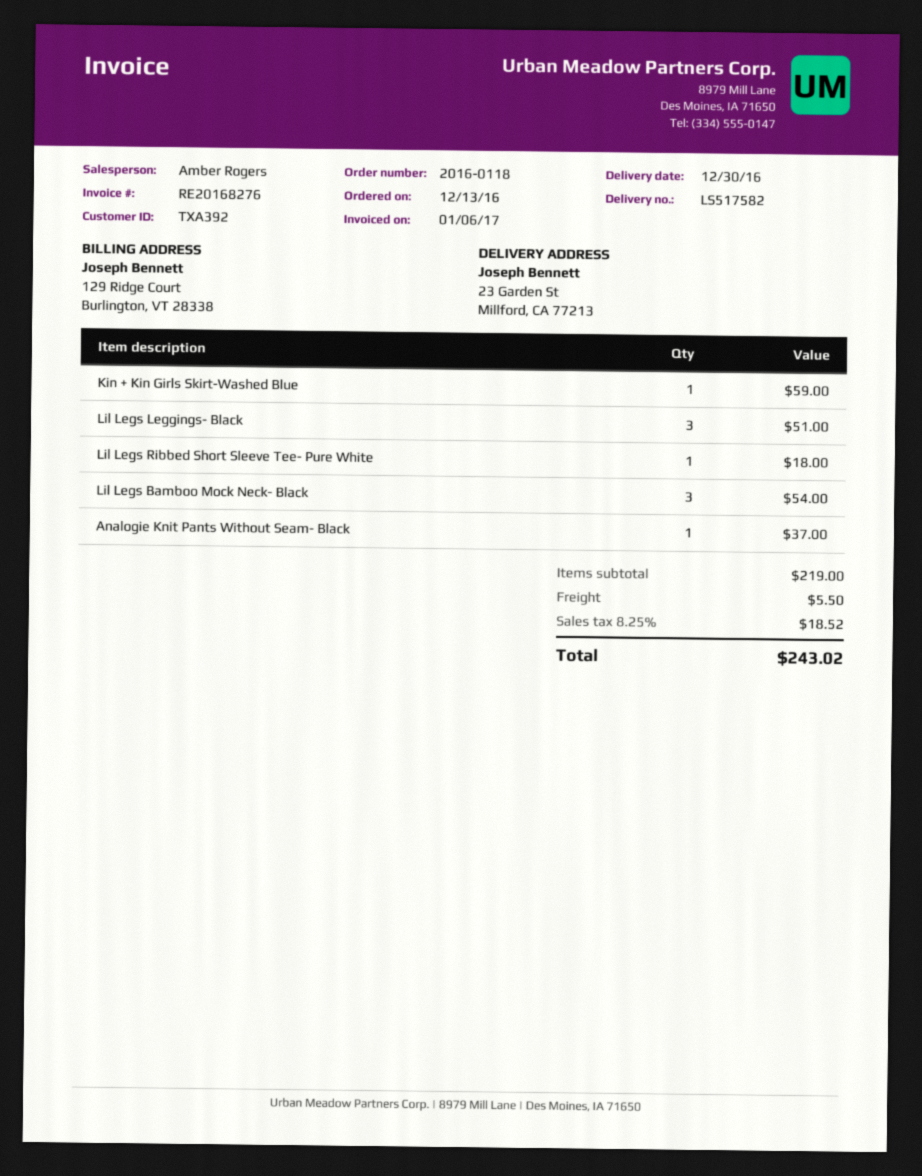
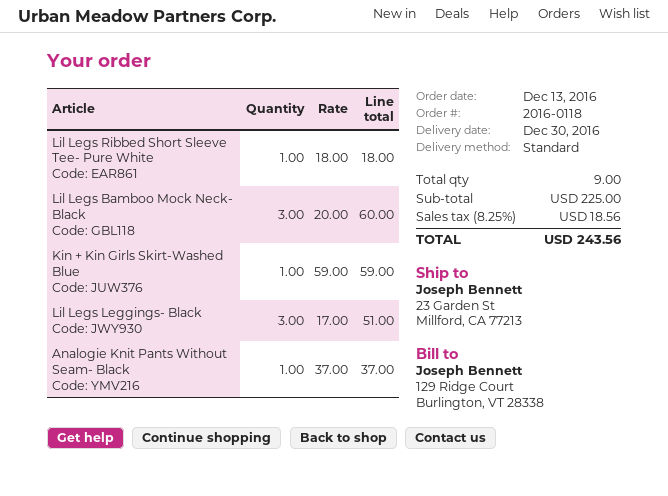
Lil Legs Bamboo Mock Neck- Black: 3 for 54.00 -> 3 for 60.00
subtotal: 219.00 -> 225.00
shipping: 5.50 -> none
tax: 8.25% = 18.52 -> 8.25% = 18.56
total: 243.02 -> 243.56

